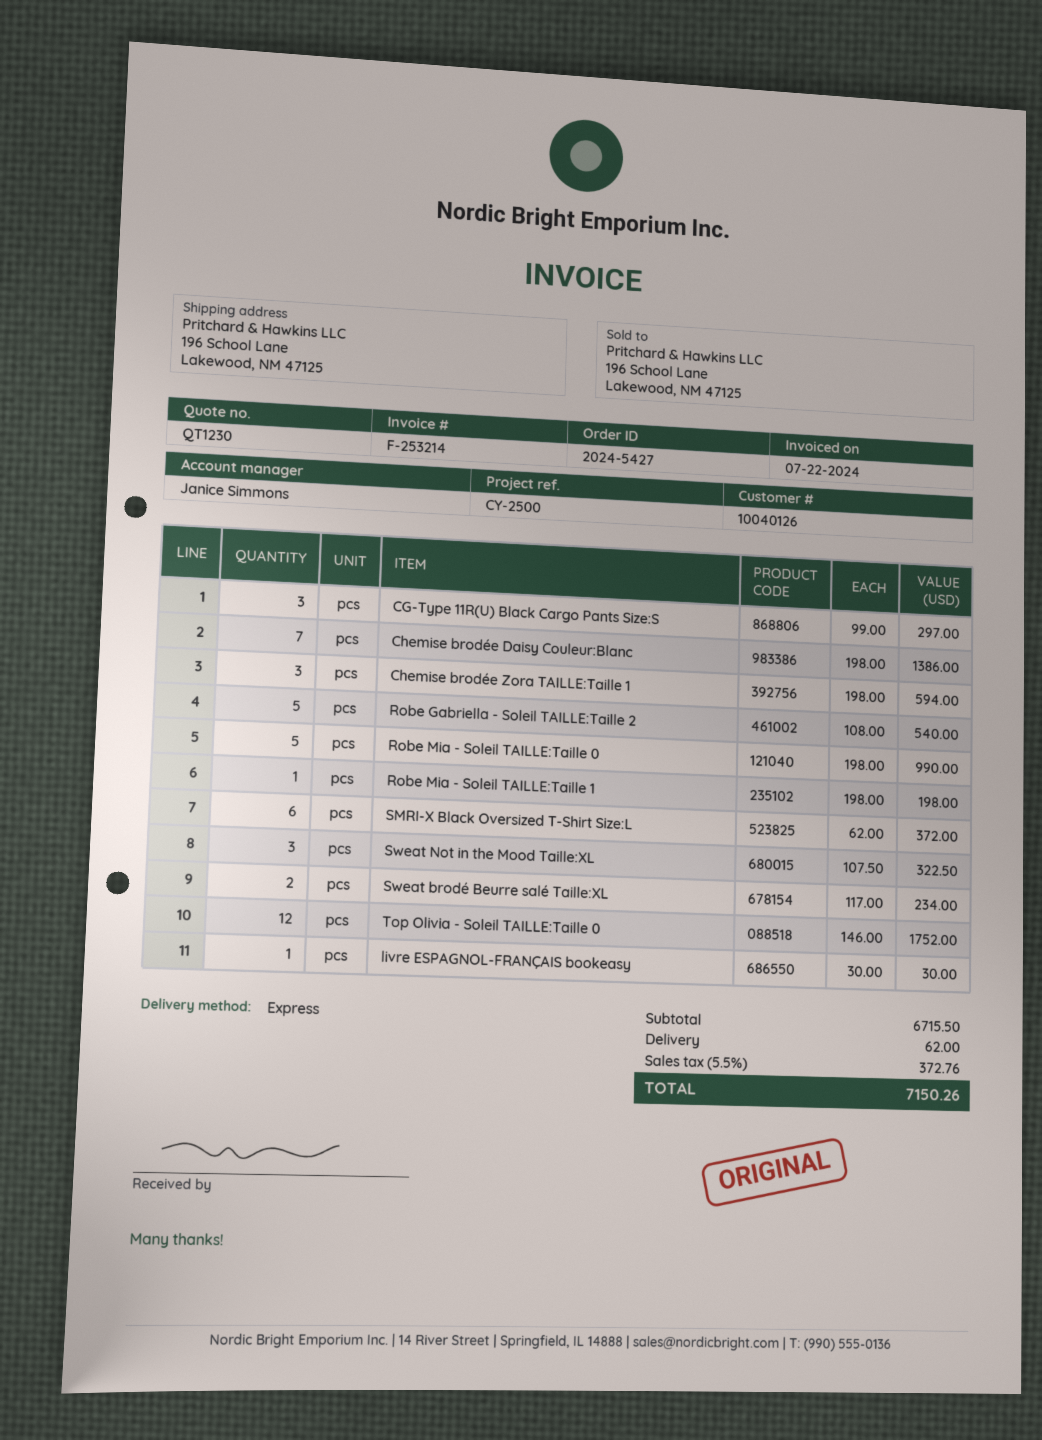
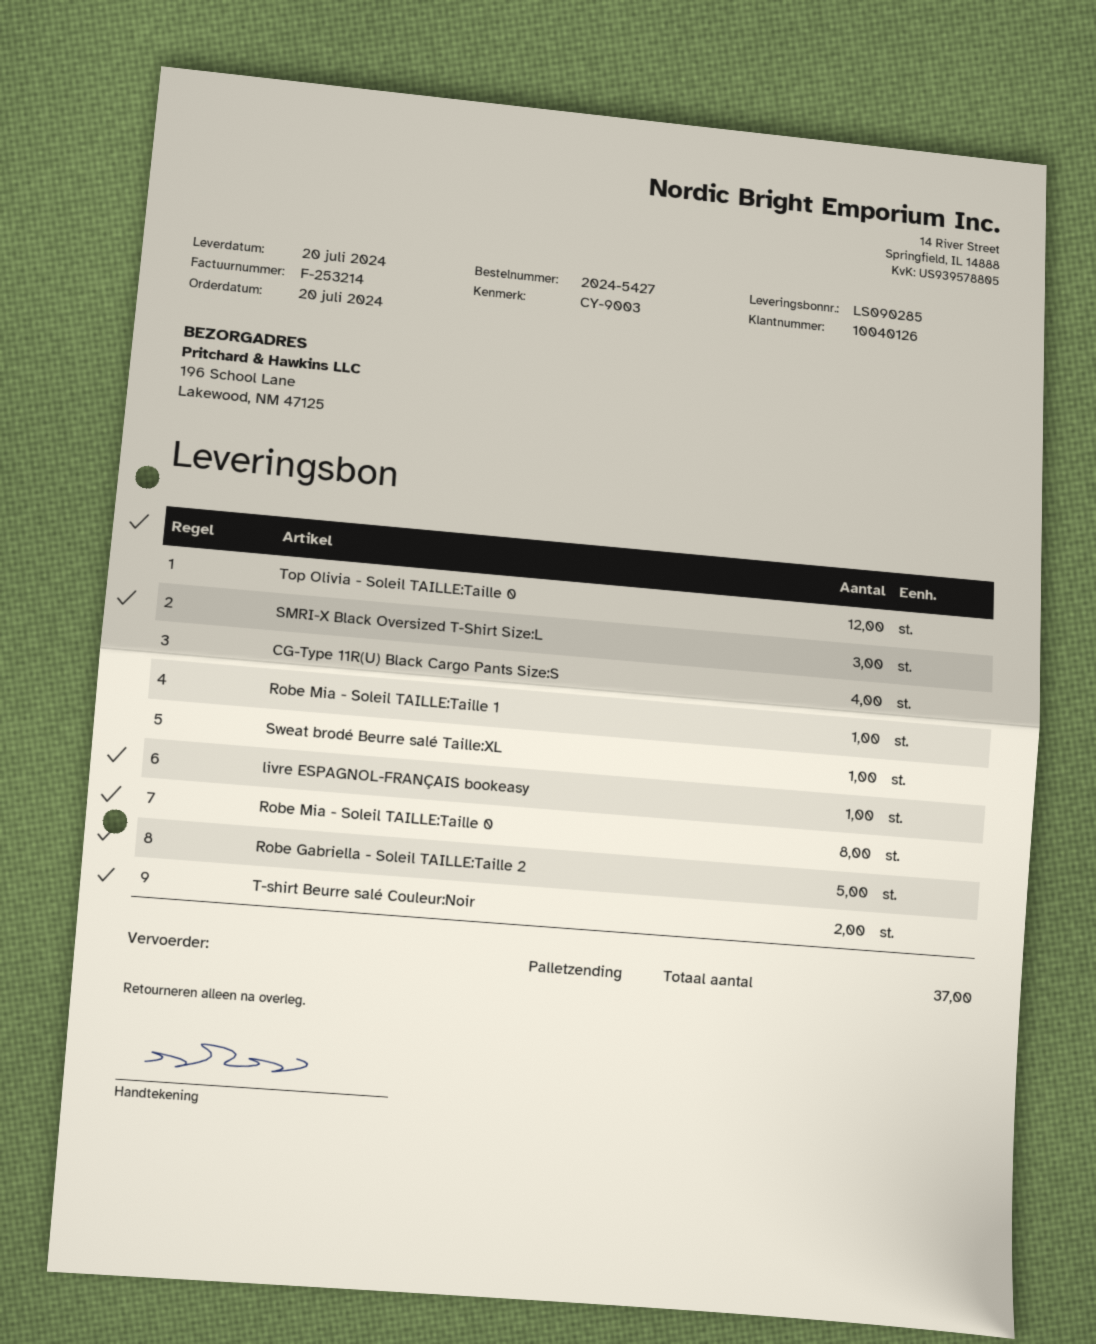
reference: CY-2500 -> CY-9003
shipping method: express -> pallet freight
CG-Type 11R(U) Black Cargo Pants Size:S: 3 -> 4
Chemise brodée Daisy Couleur:Blanc: 7 -> none
Chemise brodée Zora TAILLE:Taille 1: 3 -> none
Robe Mia - Soleil TAILLE:Taille 0: 5 -> 8
SMRI-X Black Oversized T-Shirt Size:L: 6 -> 3
Sweat Not in the Mood Taille:XL: 3 -> none
Sweat brodé Beurre salé Taille:XL: 2 -> 1
T-shirt Beurre salé Couleur:Noir: none -> 2

